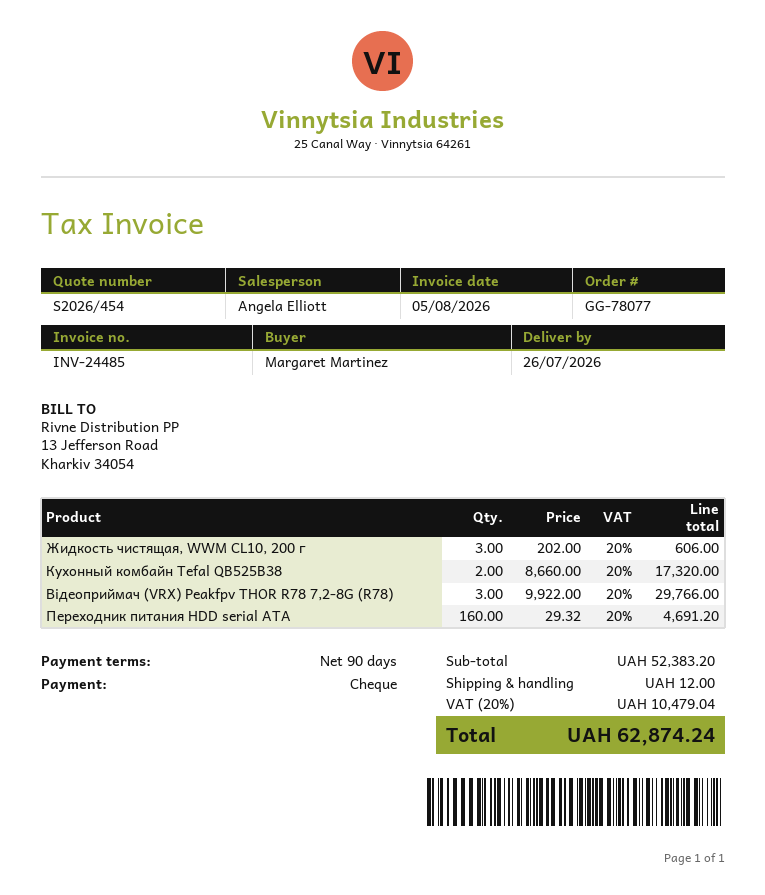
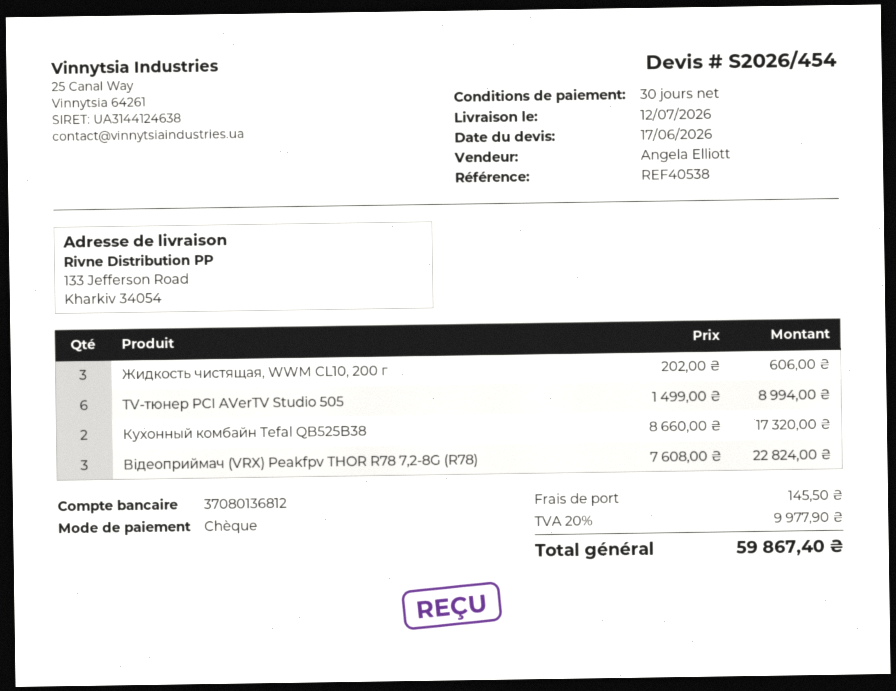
delivery date: 2026-07-26 -> 2026-07-12
payment terms: 90 days -> 30 days
Відеоприймач (VRX) Peakfpv THOR R78 7,2-8G (R78): 3 x 9922.00 = 29766.00 -> 3 x 7608.00 = 22824.00
Переходник питания HDD serial ATA: 160 x 29.32 = 4691.20 -> none
TV-тюнер PCI AVerTV Studio 505: none -> 6 x 1499.00 = 8994.00
shipping: 12.00 -> 145.50
tax: 20% = 10479.04 -> 20% = 9977.90
total: 62874.24 -> 59867.40

